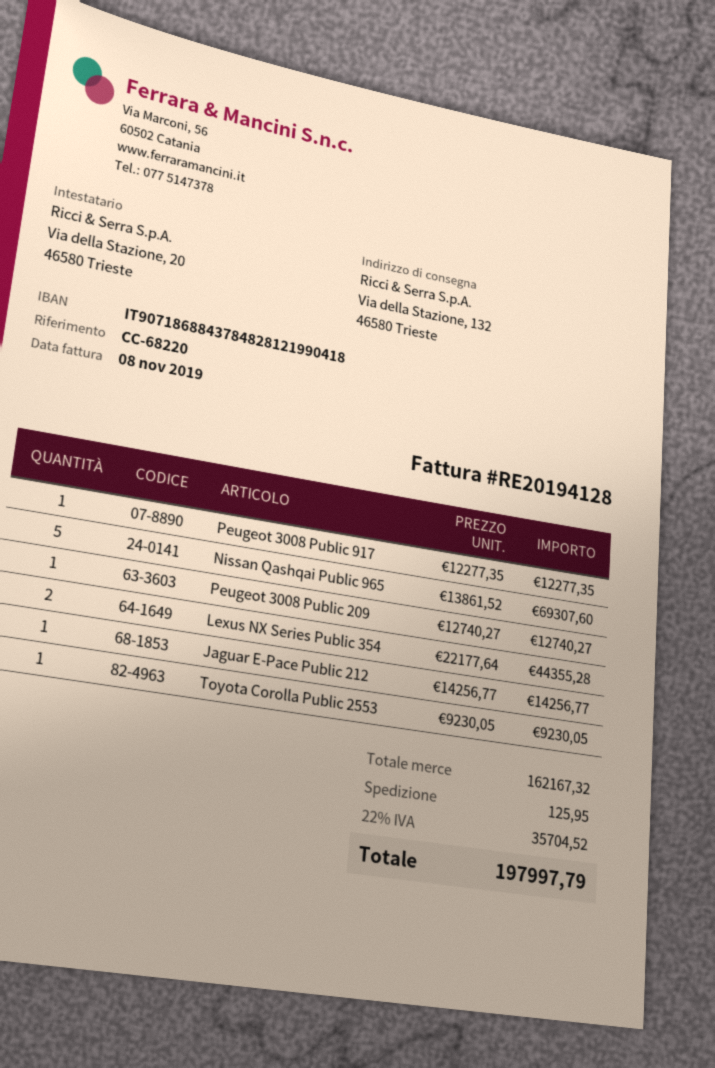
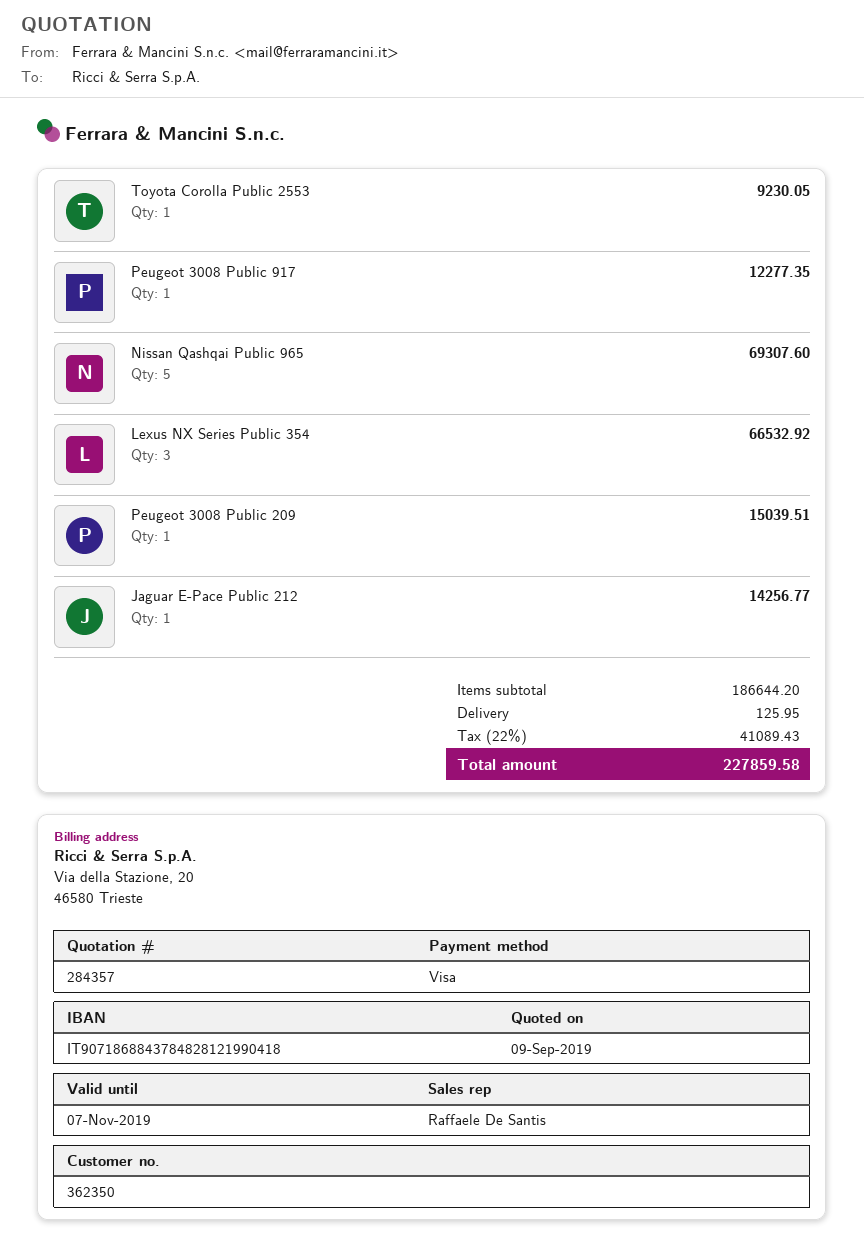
Peugeot 3008 Public 209: 1 for 12740.27 -> 1 for 15039.51
Lexus NX Series Public 354: 2 for 44355.28 -> 3 for 66532.92
subtotal: 162167.32 -> 186644.20
tax: 22% = 35704.52 -> 22% = 41089.43
total: 197997.79 -> 227859.58

